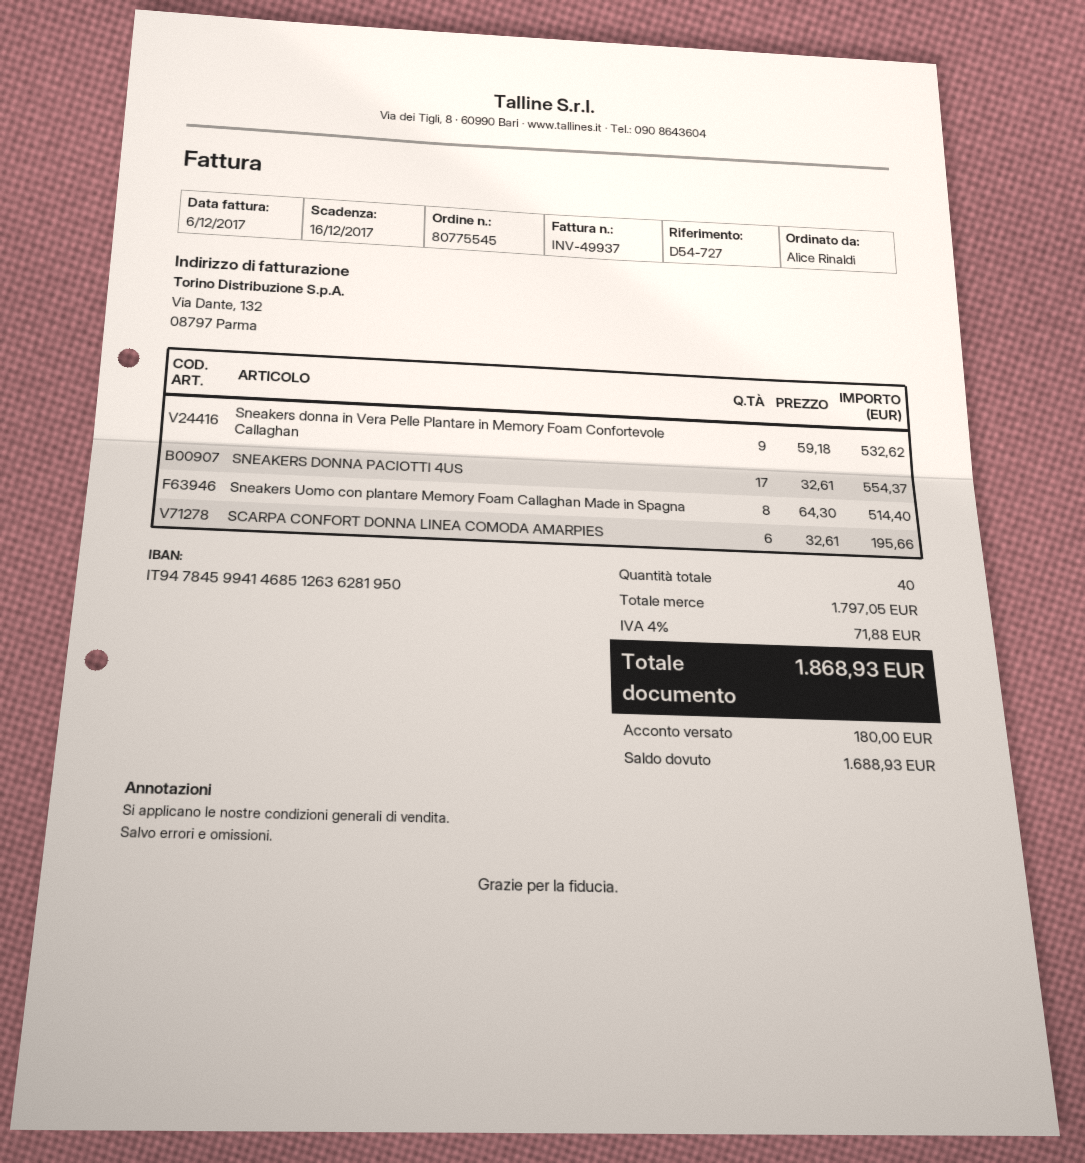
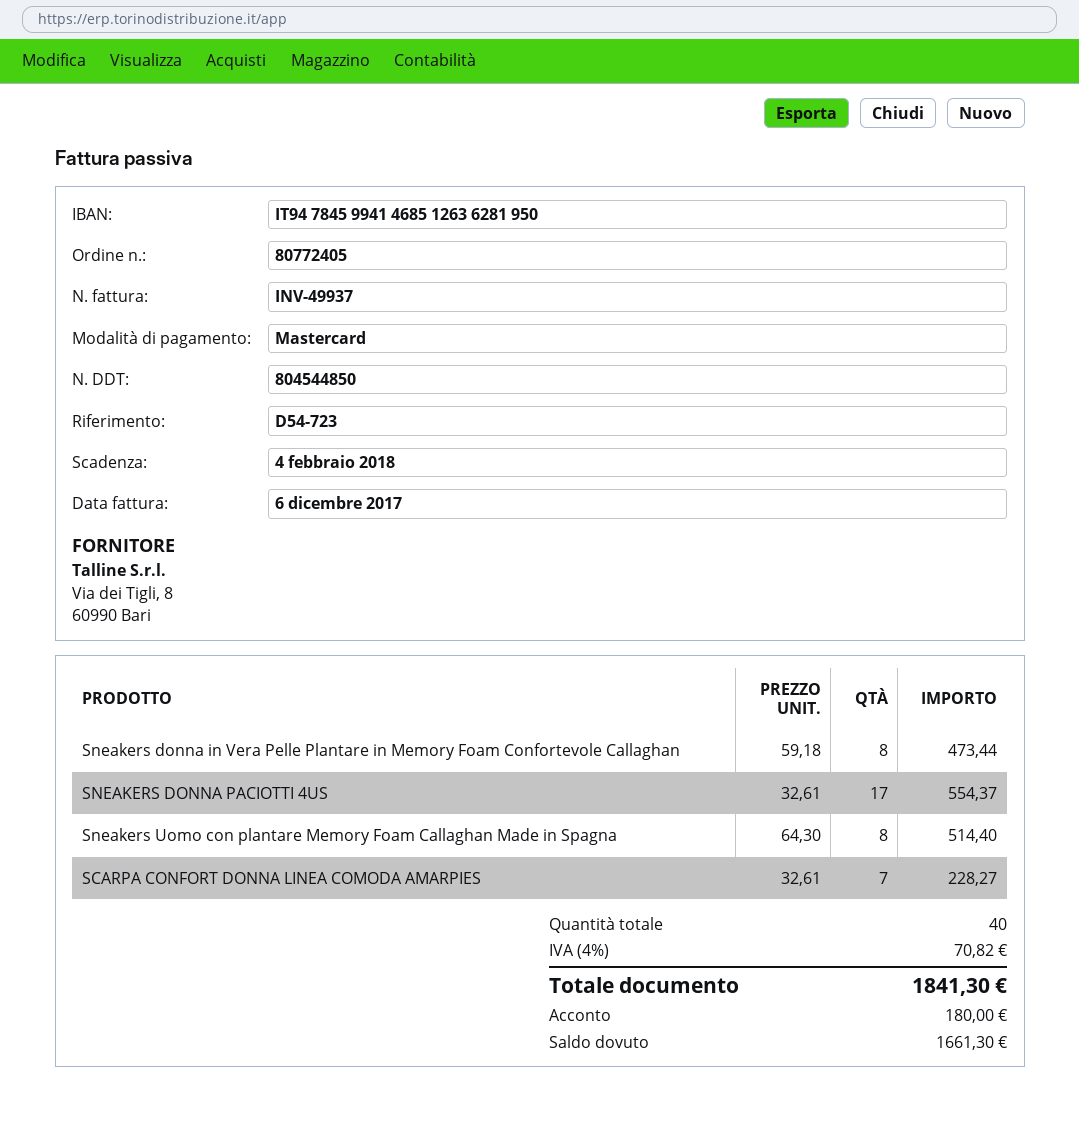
order number: 80775545 -> 80772405
due date: 2017-12-16 -> 2018-02-04
reference: D54-727 -> D54-723
Sneakers donna in Vera Pelle Plantare in Memory Foam Confortevole Callaghan: 9 x 59.18 = 532.62 -> 8 x 59.18 = 473.44
SCARPA CONFORT DONNA LINEA COMODA AMARPIES: 6 x 32.61 = 195.66 -> 7 x 32.61 = 228.27
tax: 4% = 71.88 -> 4% = 70.82
total: 1868.93 -> 1841.30
balance: 1688.93 -> 1661.30

